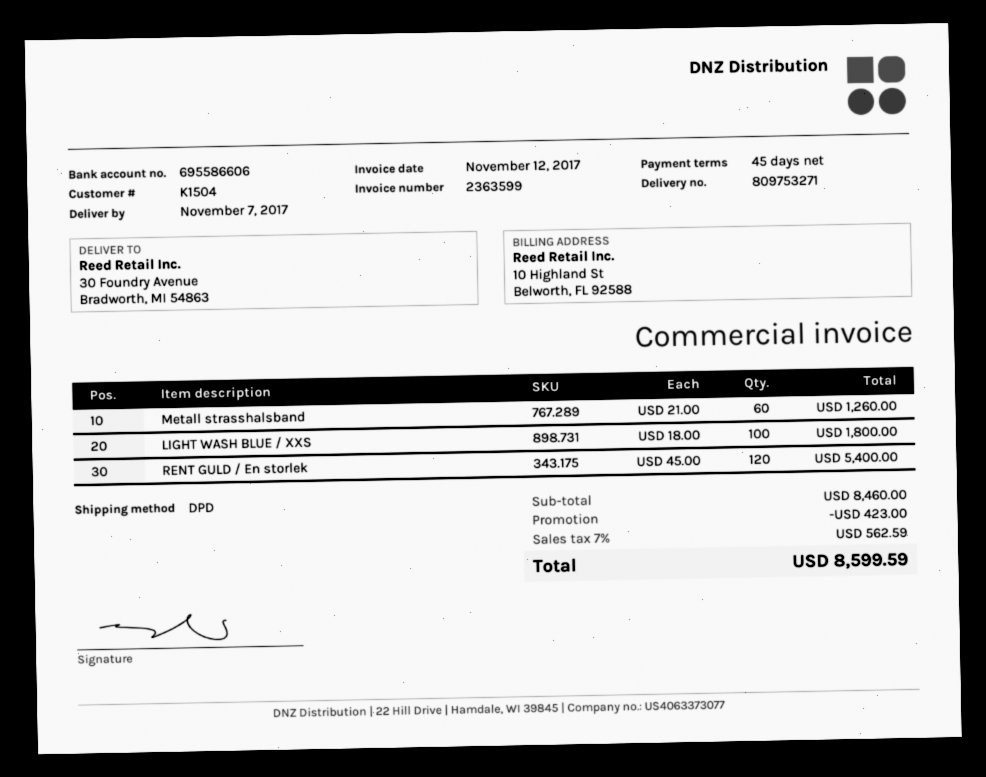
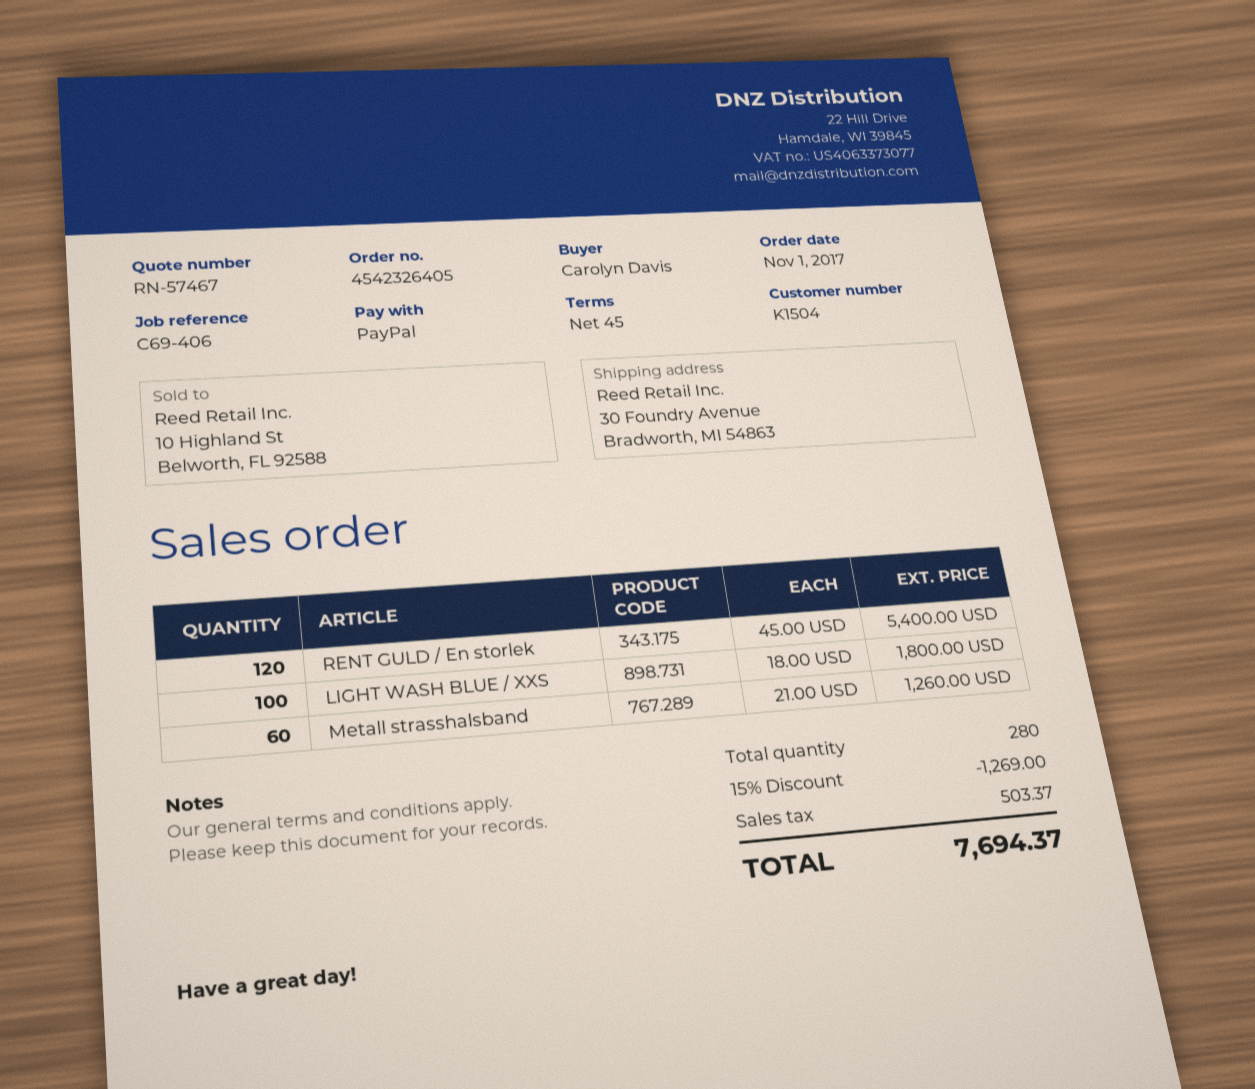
discount: 423.00 -> 1269.00
tax: 562.59 -> 503.37
total: 8599.59 -> 7694.37

